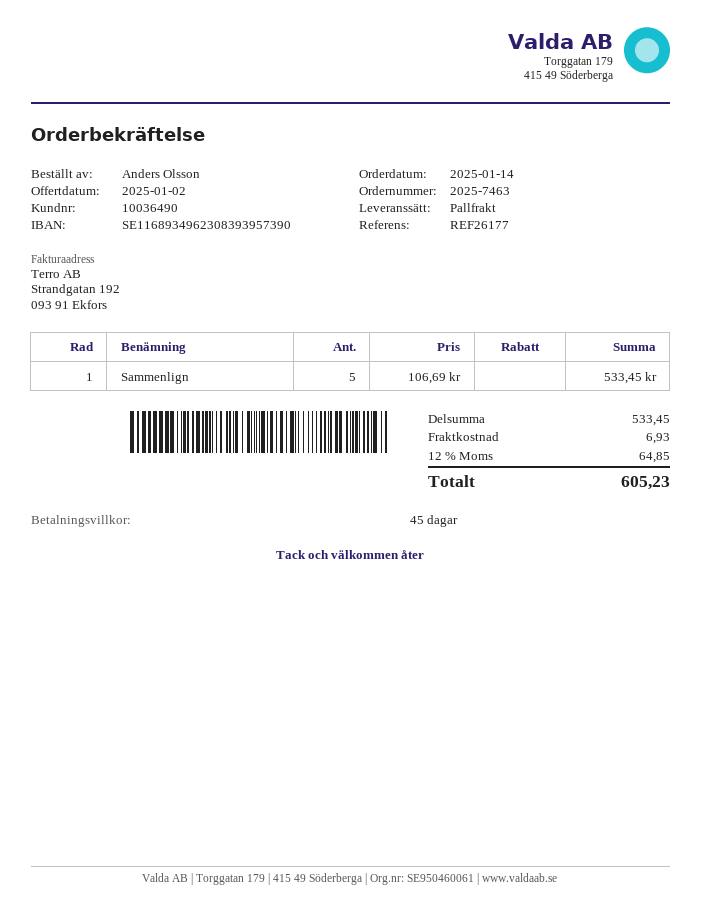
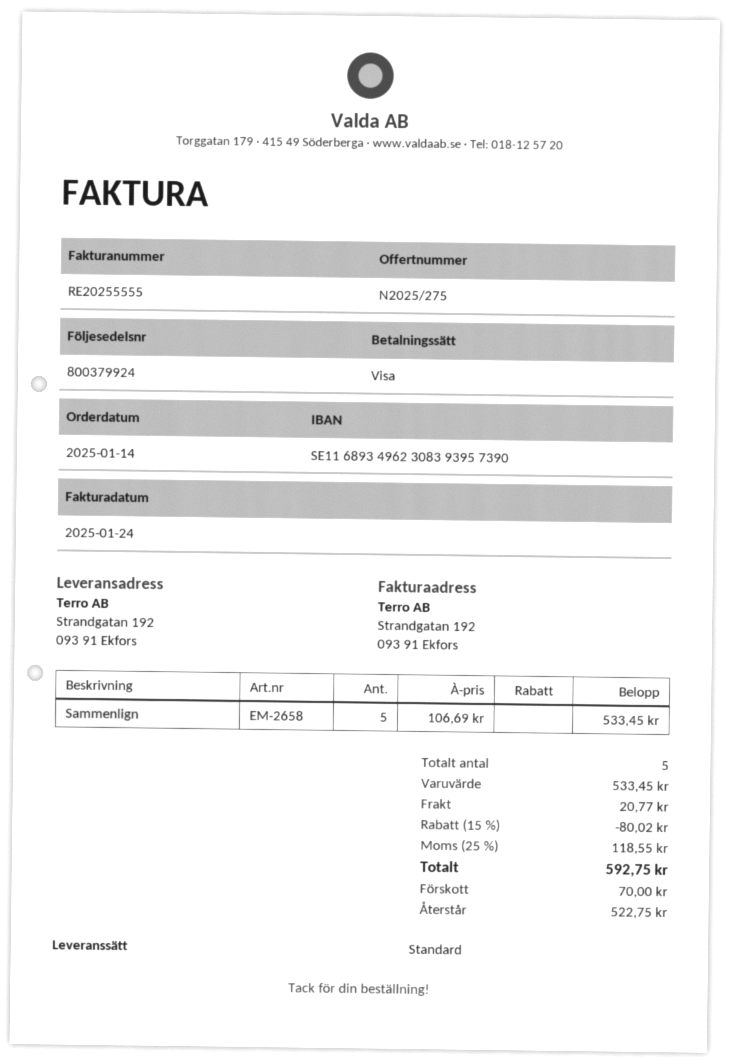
shipping method: pallet freight -> standard
discount: none -> 15% = 80.02
shipping: 6.93 -> 20.77
tax: 12% = 64.85 -> 25% = 118.55
total: 605.23 -> 592.75

